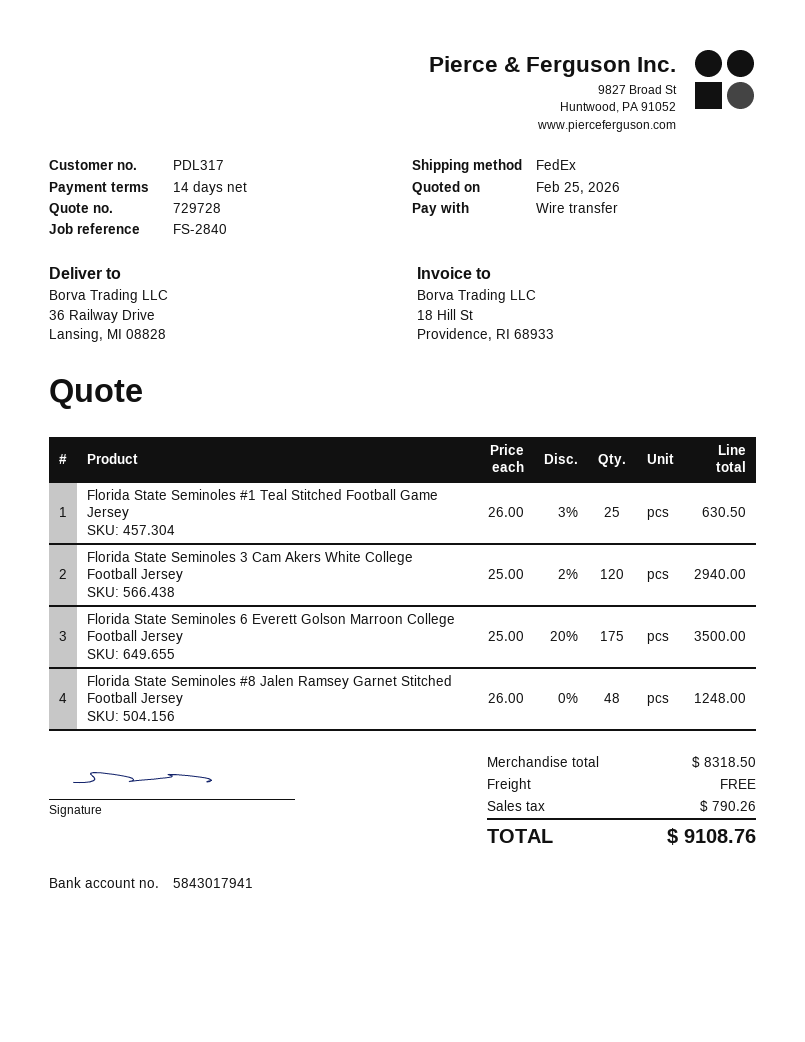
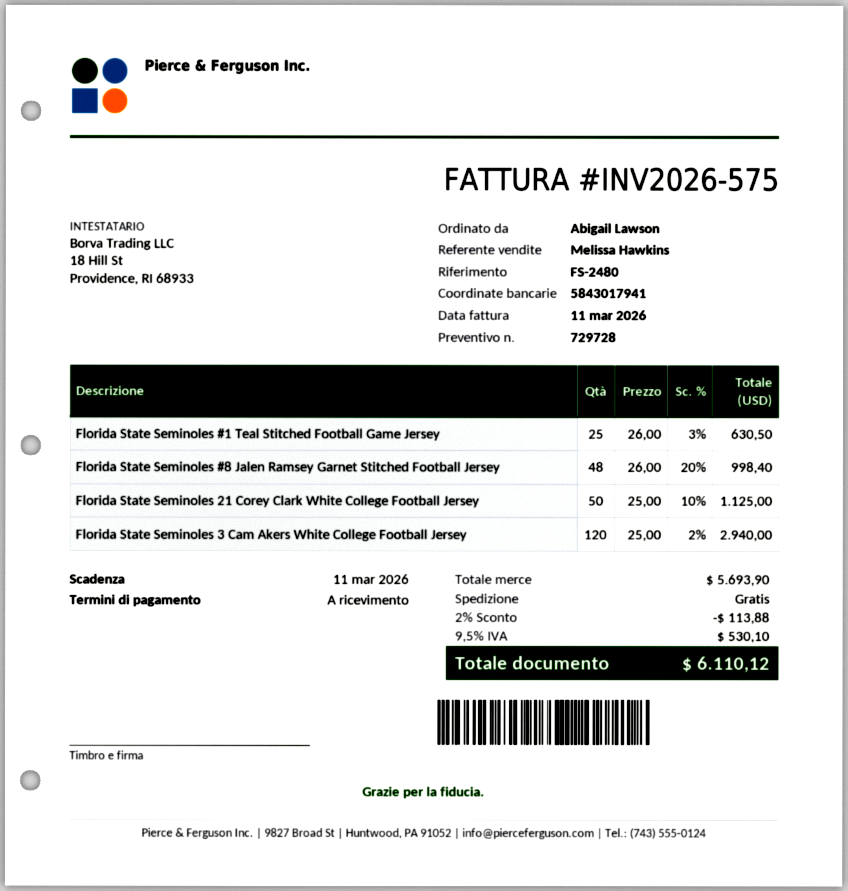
payment terms: 14 days -> on receipt
reference: FS-2840 -> FS-2480
Florida State Seminoles 6 Everett Golson Marroon College Football Jersey: 175 x 25.00 - 20% = 3500.00 -> none
Florida State Seminoles #8 Jalen Ramsey Garnet Stitched Football Jersey: 48 x 26.00 = 1248.00 -> 48 x 26.00 - 20% = 998.40
Florida State Seminoles 21 Corey Clark White College Football Jersey: none -> 50 x 25.00 - 10% = 1125.00
subtotal: 8318.50 -> 5693.90
discount: none -> 2% = 113.88
tax: 790.26 -> 530.10
total: 9108.76 -> 6110.12

